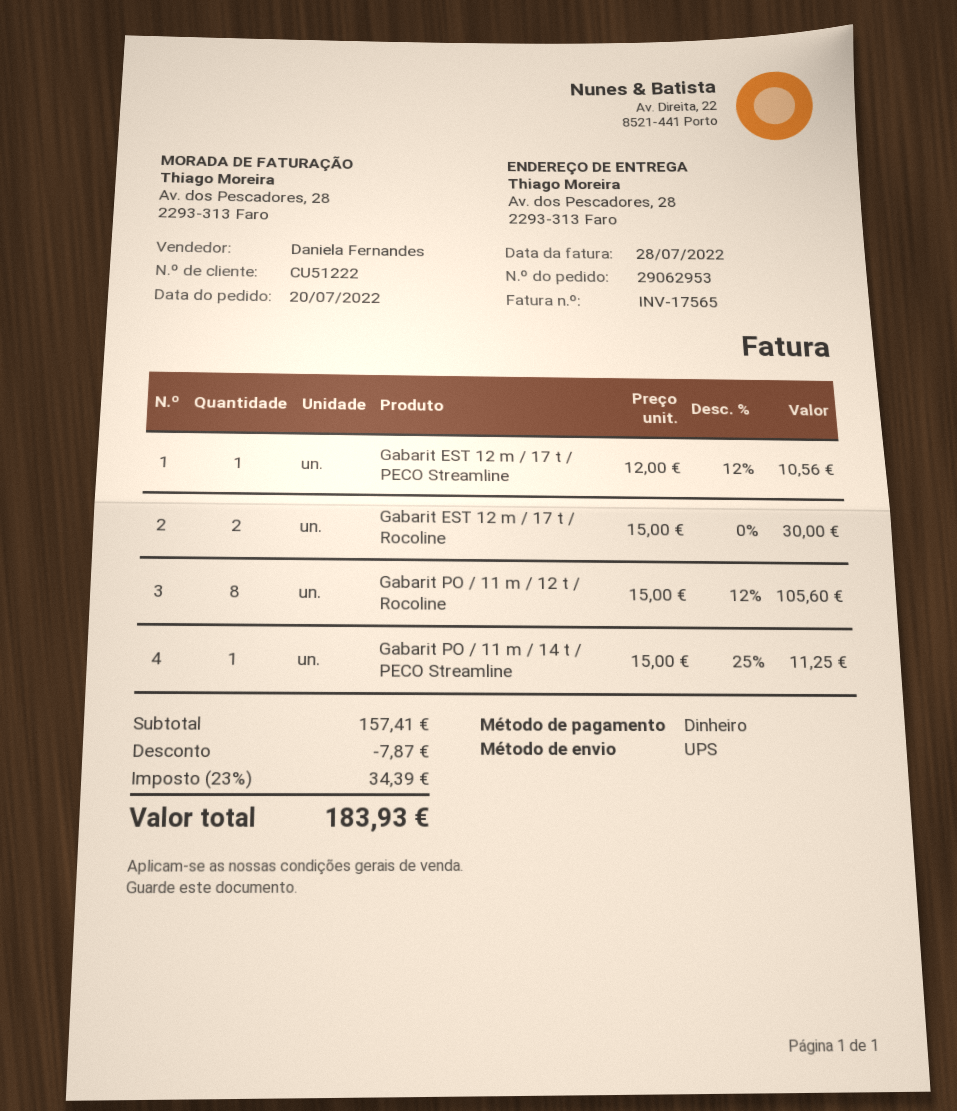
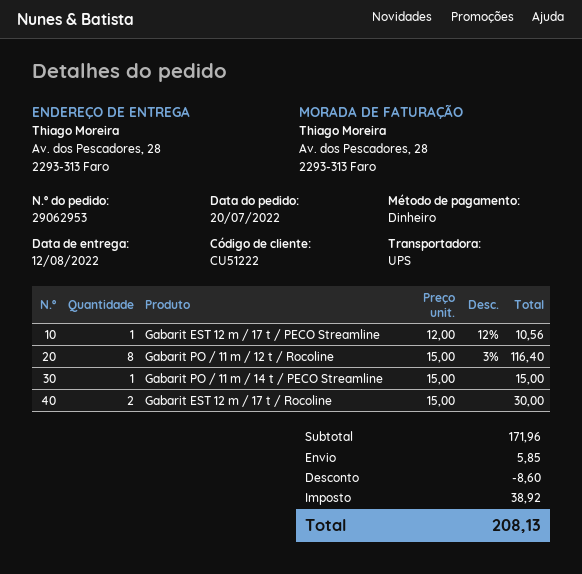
Gabarit PO / 11 m / 12 t / Rocoline: 8 x 15.00 - 12% = 105.60 -> 8 x 15.00 - 3% = 116.40
Gabarit PO / 11 m / 14 t / PECO Streamline: 1 x 15.00 - 25% = 11.25 -> 1 x 15.00 = 15.00
subtotal: 157.41 -> 171.96
discount: 7.87 -> 8.60
shipping: none -> 5.85
tax: 34.39 -> 38.92
total: 183.93 -> 208.13

